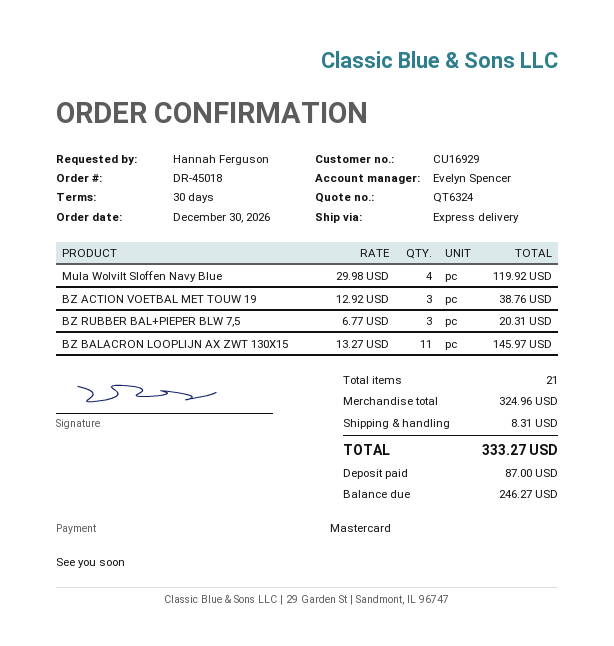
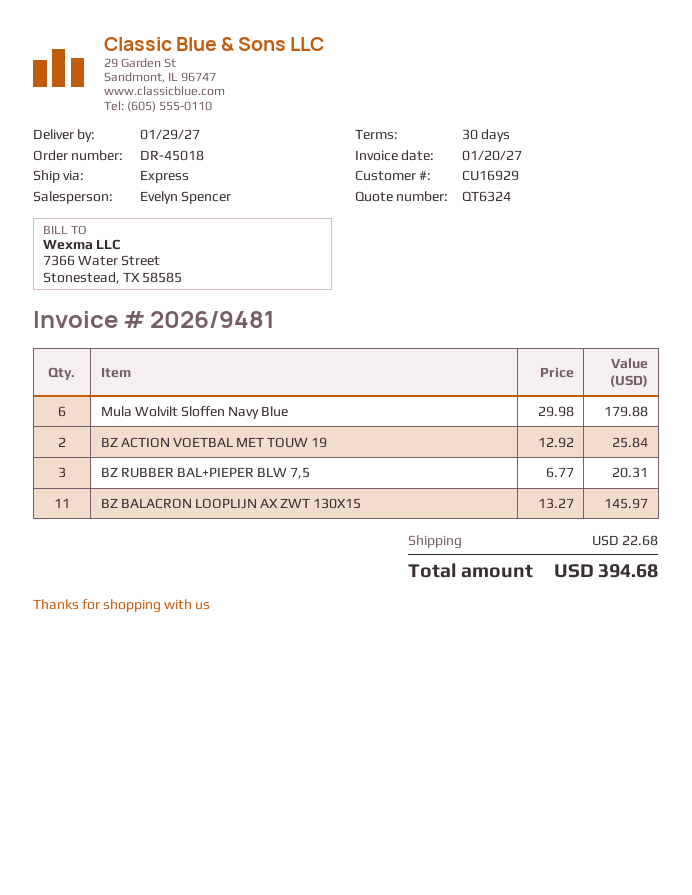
Mula Wolvilt Sloffen Navy Blue: 4 x 29.98 = 119.92 -> 6 x 29.98 = 179.88
BZ ACTION VOETBAL MET TOUW 19: 3 x 12.92 = 38.76 -> 2 x 12.92 = 25.84
shipping: 8.31 -> 22.68
total: 333.27 -> 394.68

